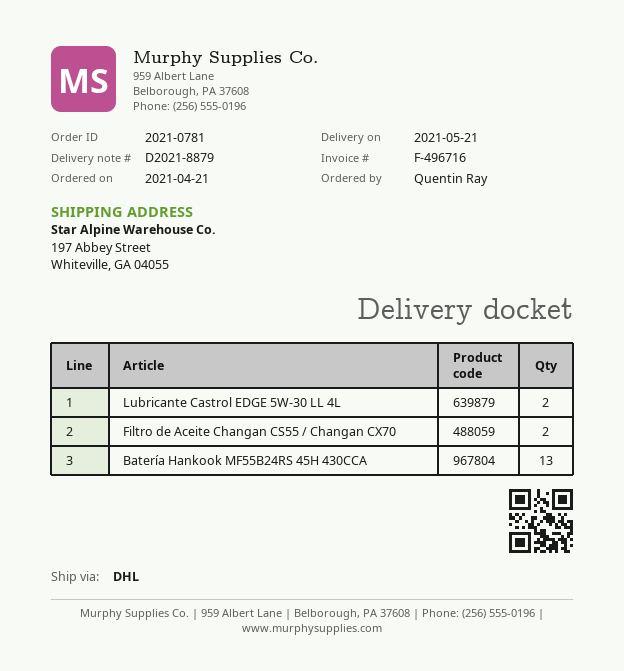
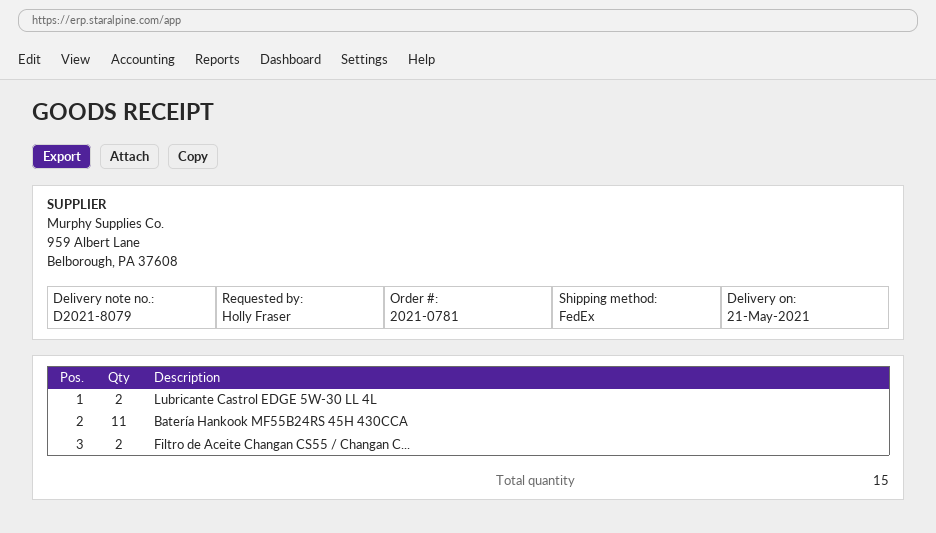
delivery note number: D2021-8879 -> D2021-8079
ordered by: Quentin Ray -> Holly Fraser
shipping method: DHL -> FedEx
Batería Hankook MF55B24RS 45H 430CCA: 13 -> 11

